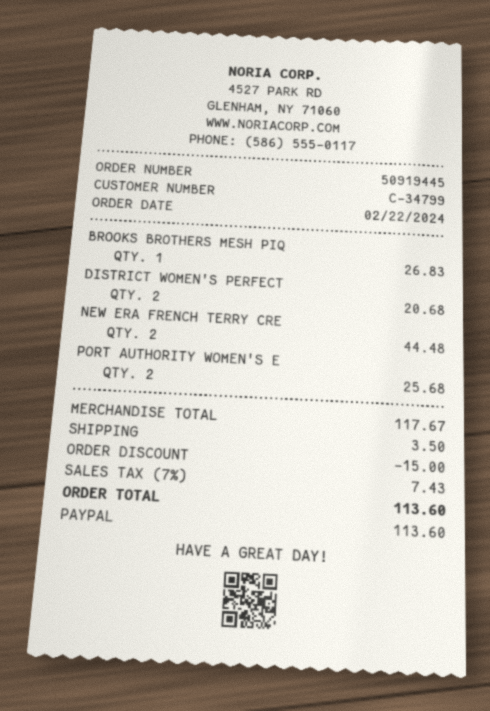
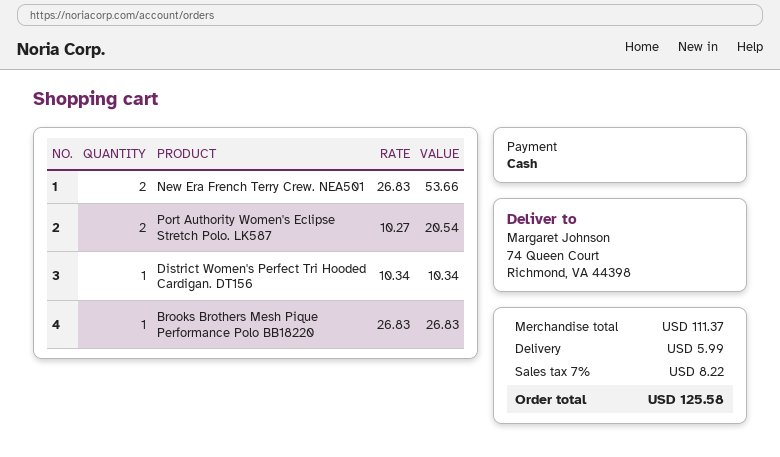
payment method: PayPal -> cash
DISTRICT WOMEN'S PERFECT: 2 for 20.68 -> 1 for 10.34
NEW ERA FRENCH TERRY CRE: 2 for 44.48 -> 2 for 53.66
PORT AUTHORITY WOMEN'S E: 2 for 25.68 -> 2 for 20.54
subtotal: 117.67 -> 111.37
discount: 15.00 -> none
shipping: 3.50 -> 5.99
tax: 7% = 7.43 -> 7% = 8.22
total: 113.60 -> 125.58

